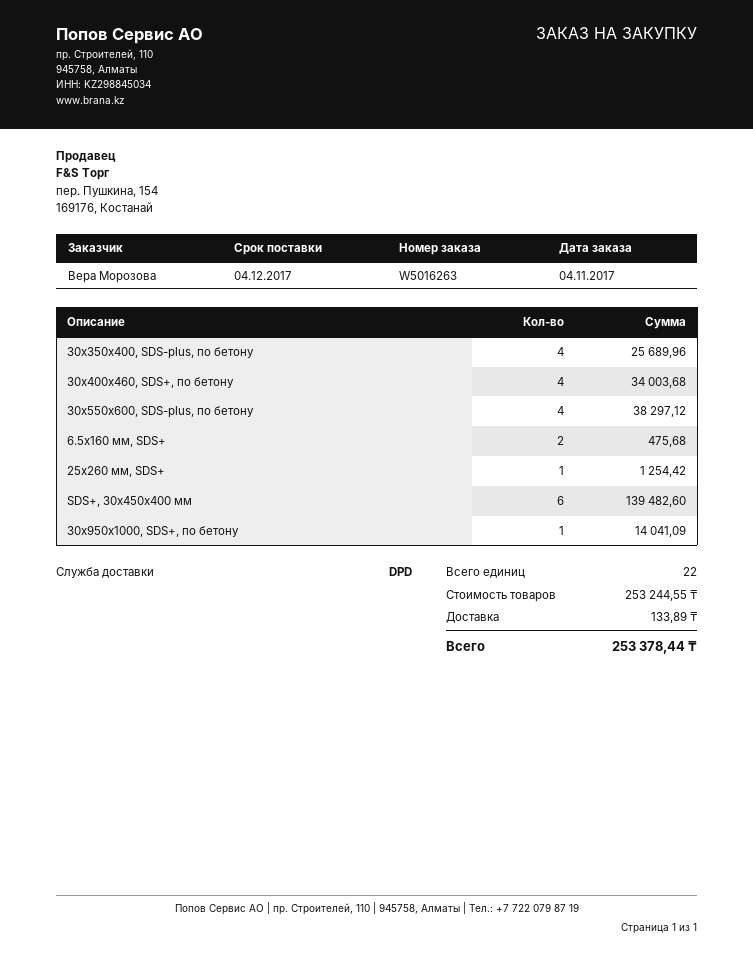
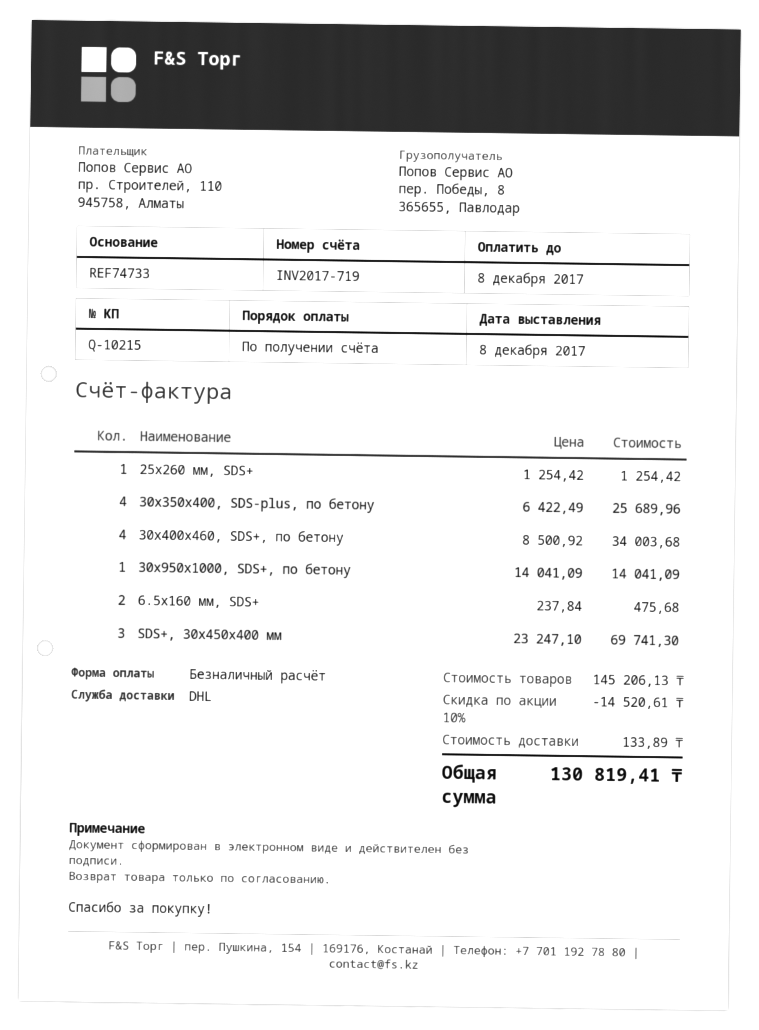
shipping method: DPD -> DHL
30x550x600, SDS-plus, по бетону: 4 for 38297.12 -> none
SDS+, 30х450х400 мм: 6 for 139482.60 -> 3 for 69741.30
subtotal: 253244.55 -> 145206.13
discount: none -> 10% = 14520.61
total: 253378.44 -> 130819.41

